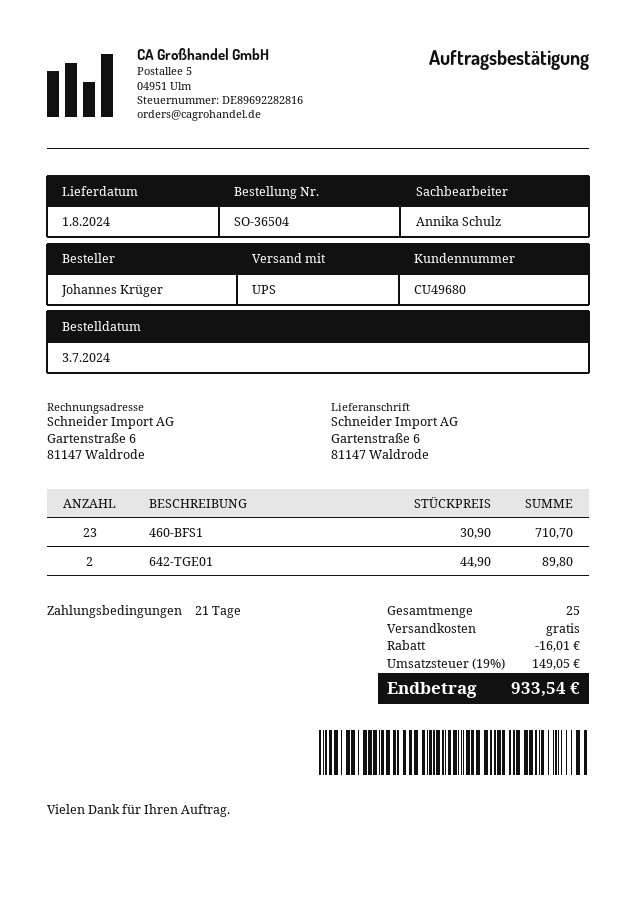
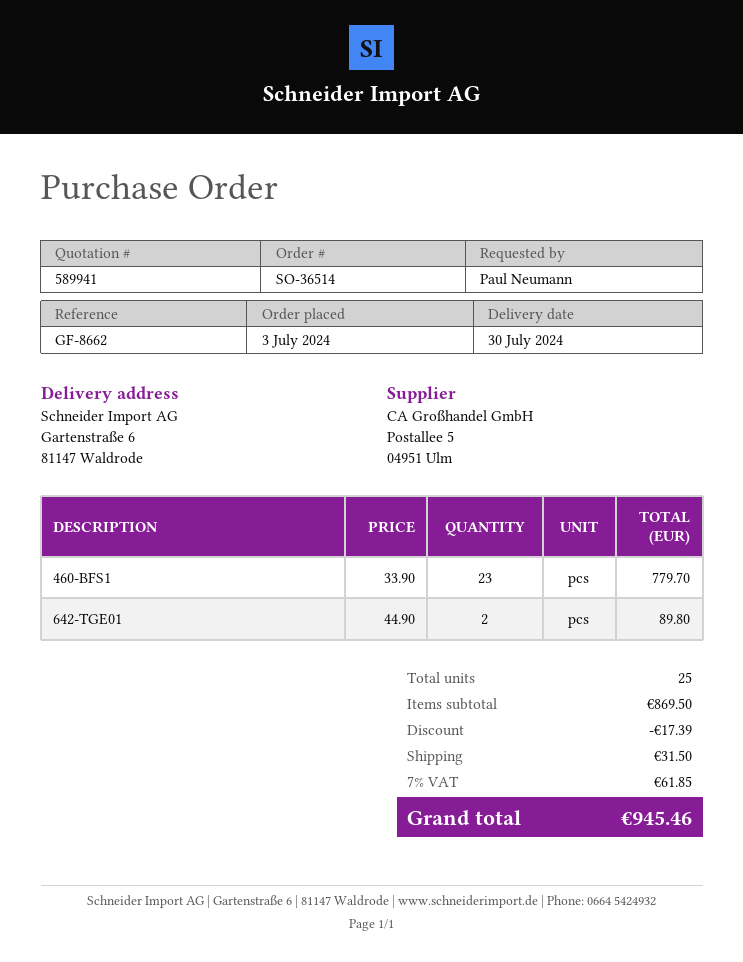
order number: SO-36504 -> SO-36514
delivery date: 2024-08-01 -> 2024-07-30
ordered by: Johannes Krüger -> Paul Neumann
460-BFS1: 23 x 30.90 = 710.70 -> 23 x 33.90 = 779.70
discount: 16.01 -> 17.39
shipping: 0.00 -> 31.50
tax: 19% = 149.05 -> 7% = 61.85
total: 933.54 -> 945.46

